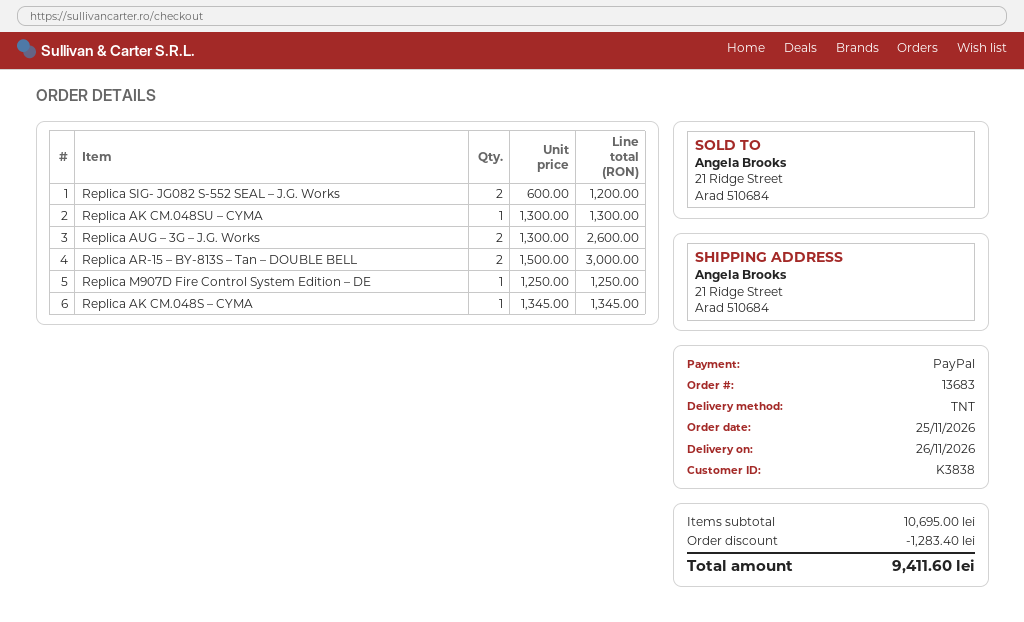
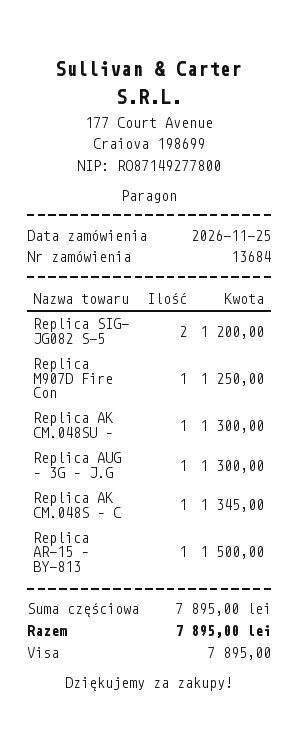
order number: 13683 -> 13684
payment method: PayPal -> Visa
Replica AUG – 3G – J.G. Works: 2 for 2600.00 -> 1 for 1300.00
Replica AR-15 – BY-813S – Tan – DOUBLE BELL: 2 for 3000.00 -> 1 for 1500.00
subtotal: 10695.00 -> 7895.00
discount: 1283.40 -> none
total: 9411.60 -> 7895.00

